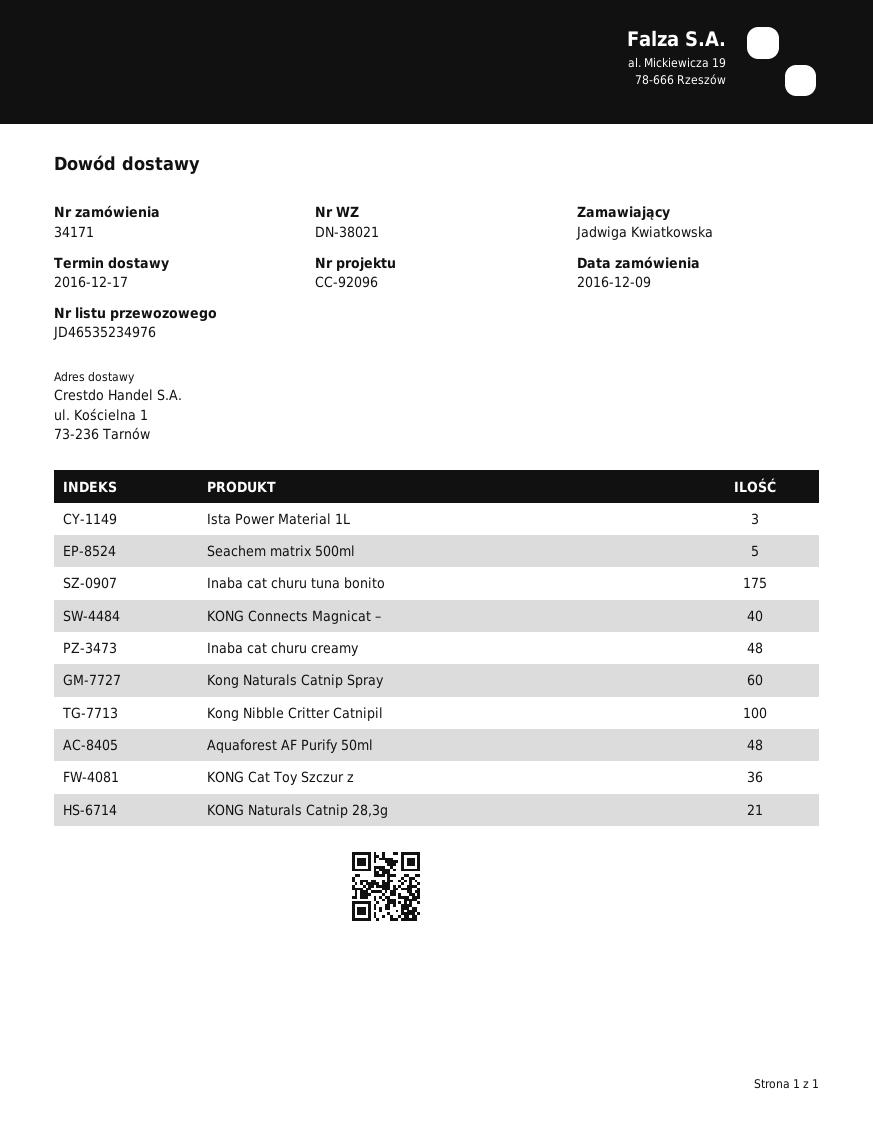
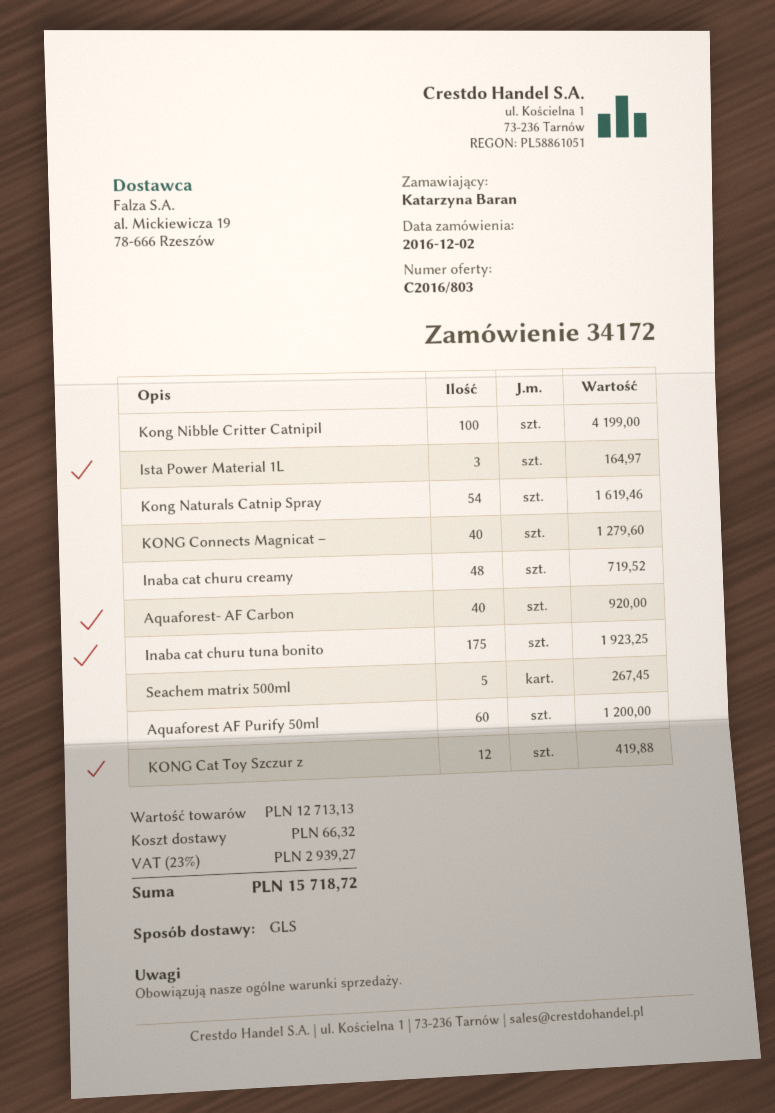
order number: 34171 -> 34172
order date: 2016-12-09 -> 2016-12-02
ordered by: Jadwiga Kwiatkowska -> Katarzyna Baran
Kong Naturals Catnip Spray: 60 -> 54
Aquaforest AF Purify 50ml: 48 -> 60
KONG Cat Toy Szczur z: 36 -> 12
KONG Naturals Catnip 28,3g: 21 -> none
Aquaforest- AF Carbon: none -> 40

